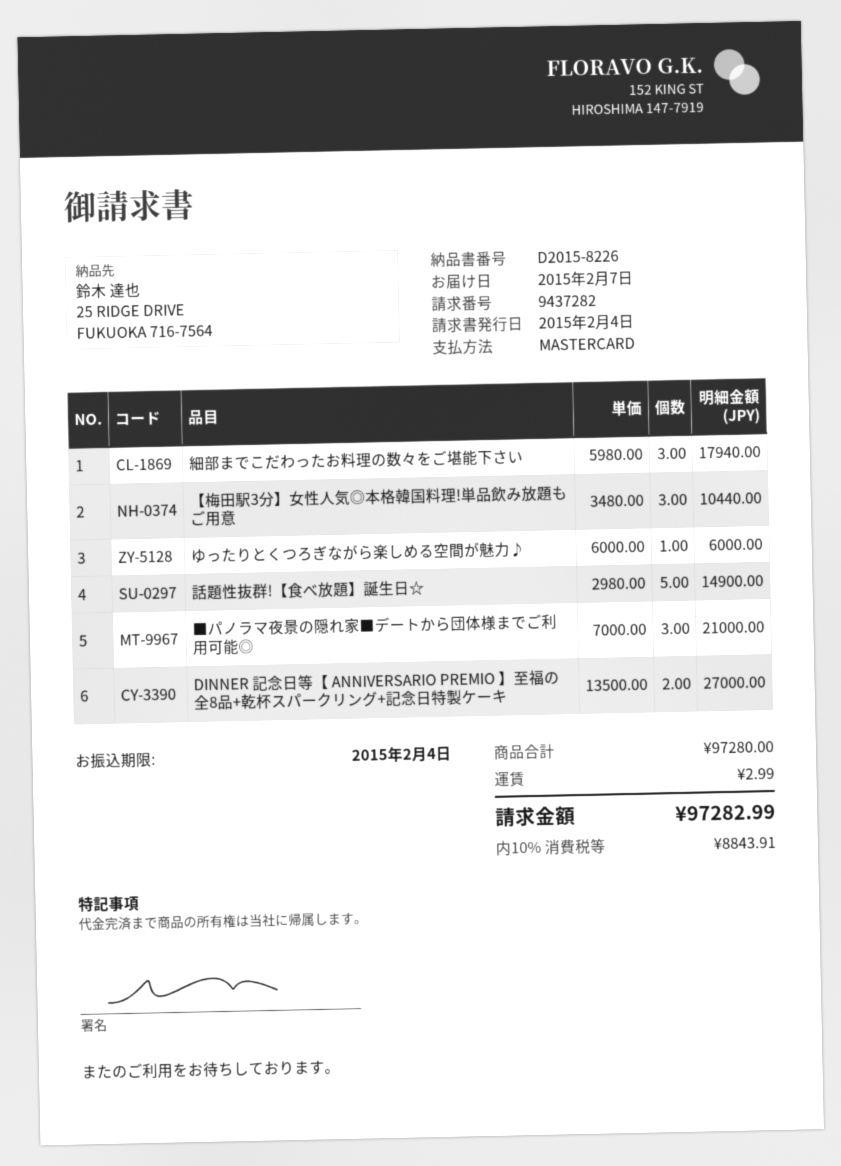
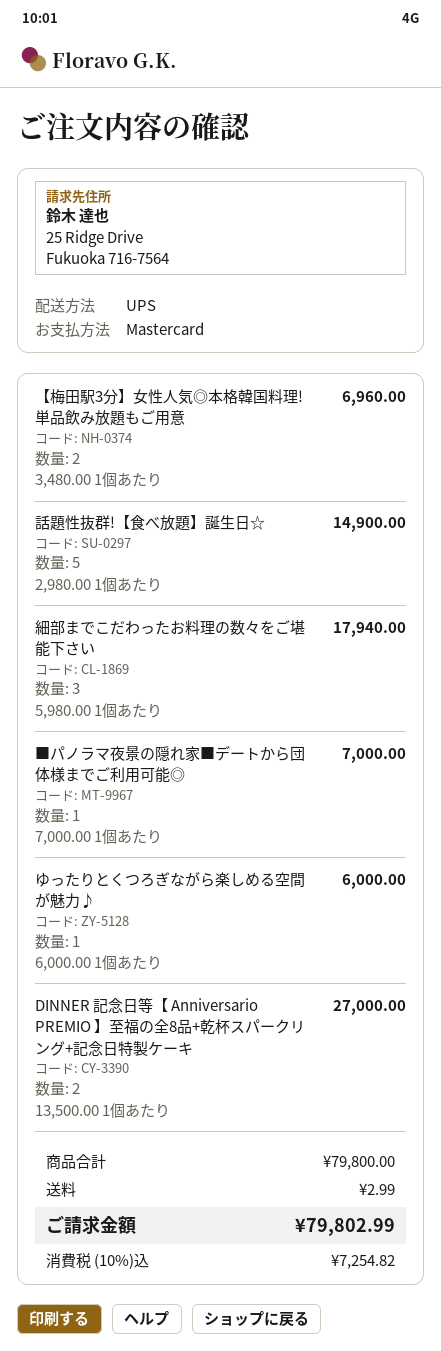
【梅田駅3分】女性人気◎本格韓国料理!単品飲み放題もご用意: 3 x 3480.00 = 10440.00 -> 2 x 3480.00 = 6960.00
■パノラマ夜景の隠れ家■デートから団体様までご利用可能◎: 3 x 7000.00 = 21000.00 -> 1 x 7000.00 = 7000.00
subtotal: 97280.00 -> 79800.00
tax: 10% = 8843.91 -> 10% = 7254.82
total: 97282.99 -> 79802.99

